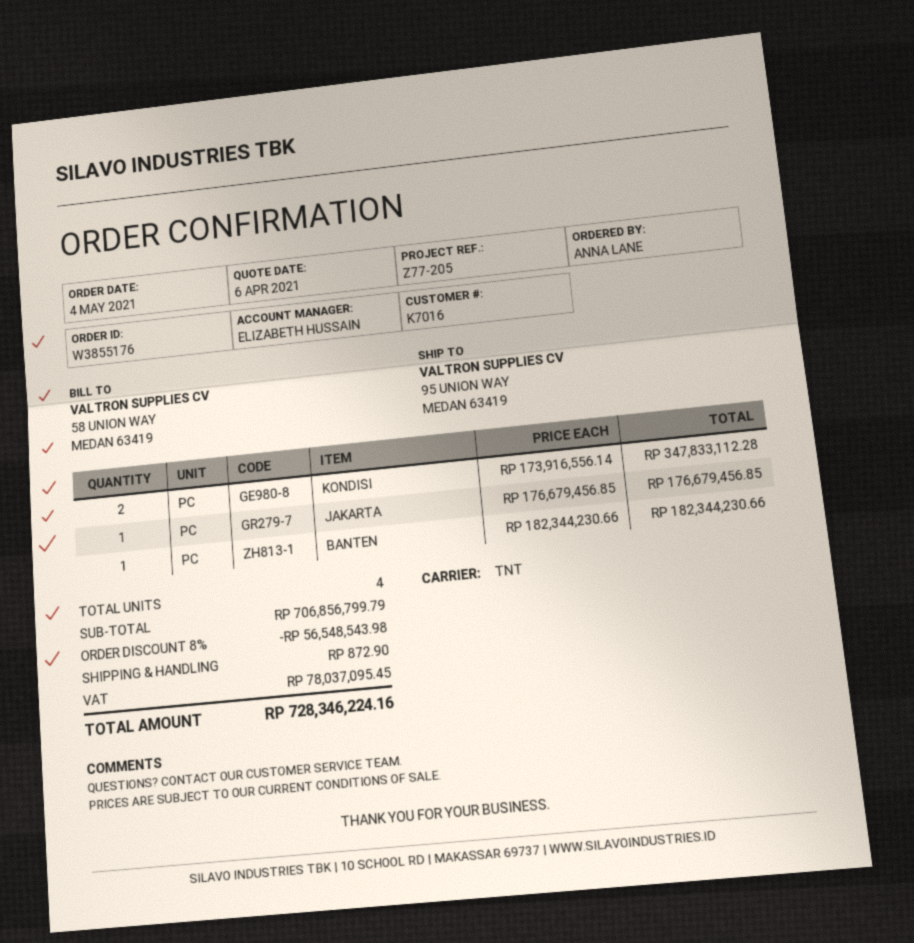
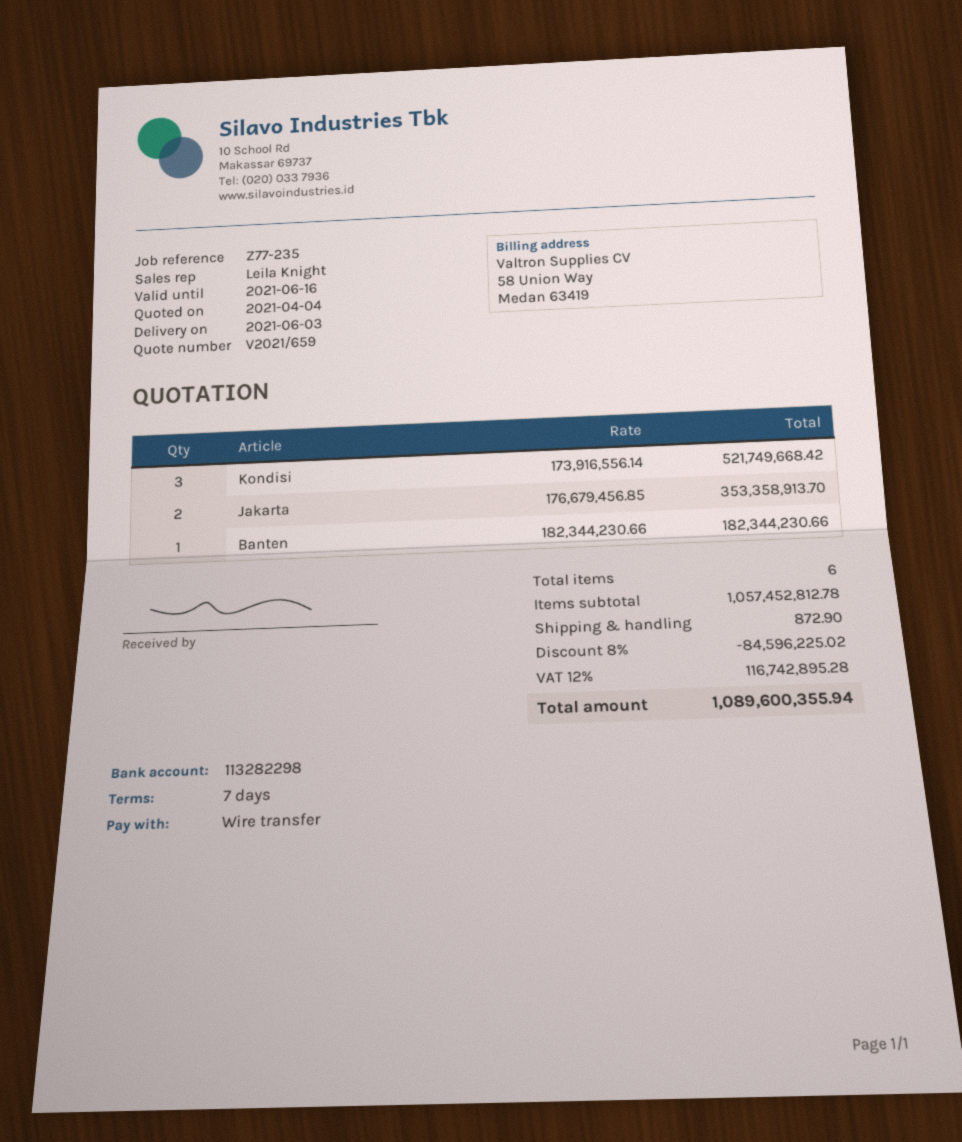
quote date: 2021-04-06 -> 2021-04-04
reference: Z77-205 -> Z77-235
sales rep: ELIZABETH HUSSAIN -> Leila Knight
KONDISI: 2 x 173916556.14 = 347833112.28 -> 3 x 173916556.14 = 521749668.42
JAKARTA: 1 x 176679456.85 = 176679456.85 -> 2 x 176679456.85 = 353358913.70
total quantity: 4 -> 6
subtotal: 706856799.79 -> 1057452812.78
discount: 8% = 56548543.98 -> 8% = 84596225.02
tax: 78037095.45 -> 116742895.28
total: 728346224.16 -> 1089600355.94

